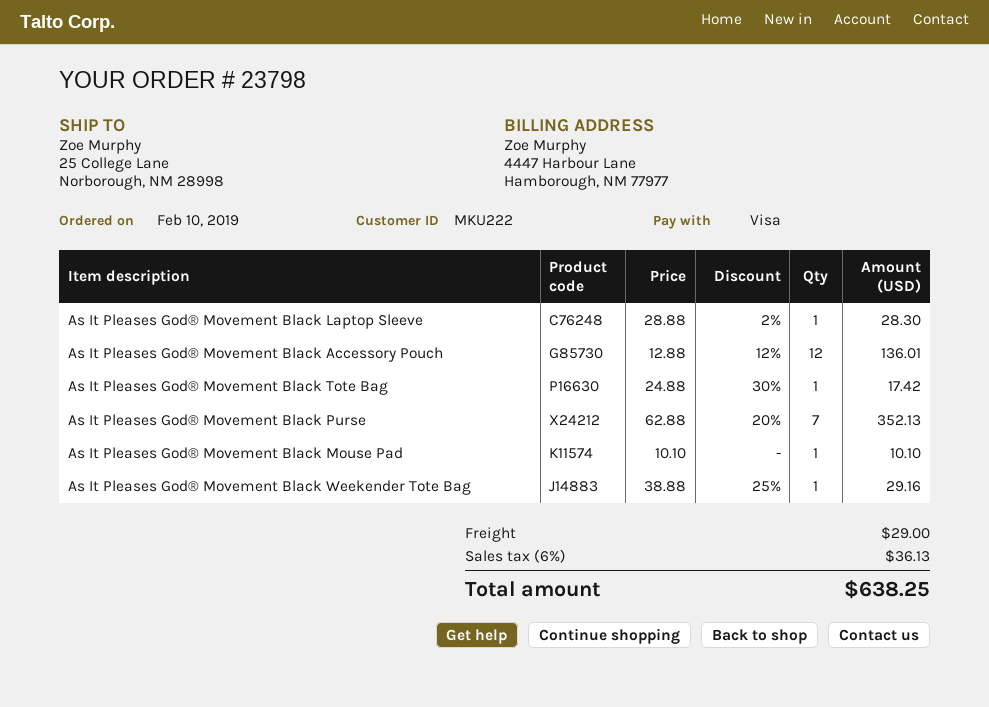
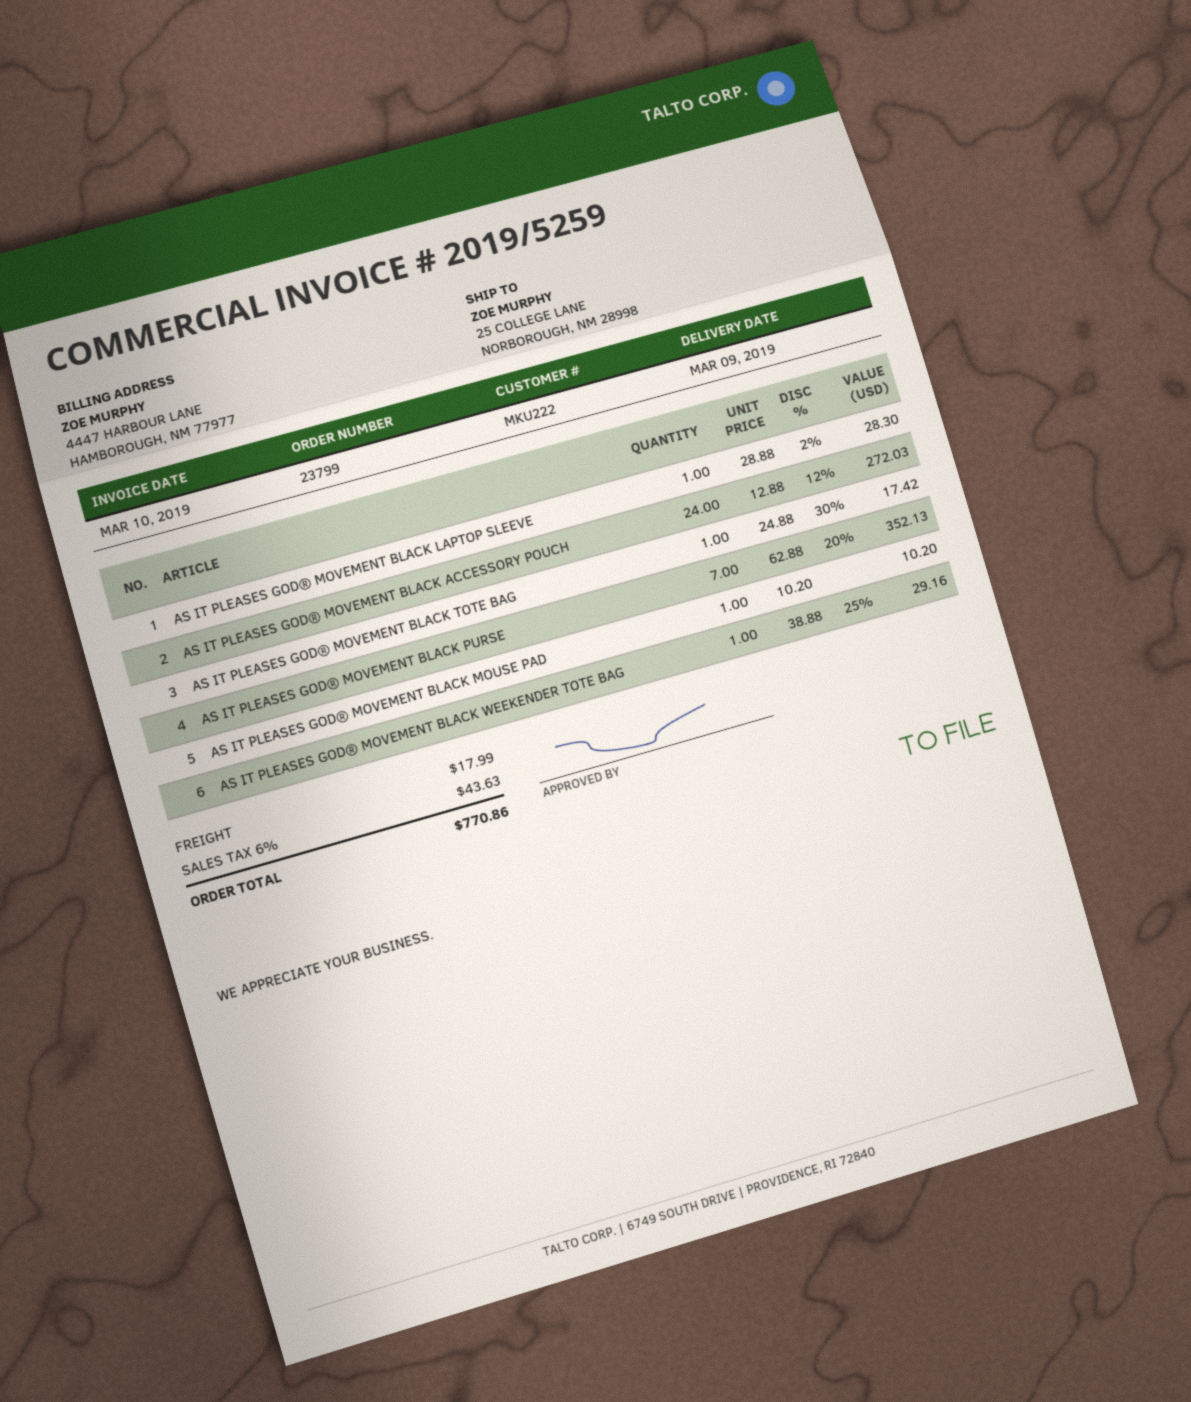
order number: 23798 -> 23799
As It Pleases God® Movement Black Accessory Pouch: 12 x 12.88 - 12% = 136.01 -> 24 x 12.88 - 12% = 272.03
As It Pleases God® Movement Black Mouse Pad: 1 x 10.10 = 10.10 -> 1 x 10.20 = 10.20
shipping: 29.00 -> 17.99
tax: 6% = 36.13 -> 6% = 43.63
total: 638.25 -> 770.86

